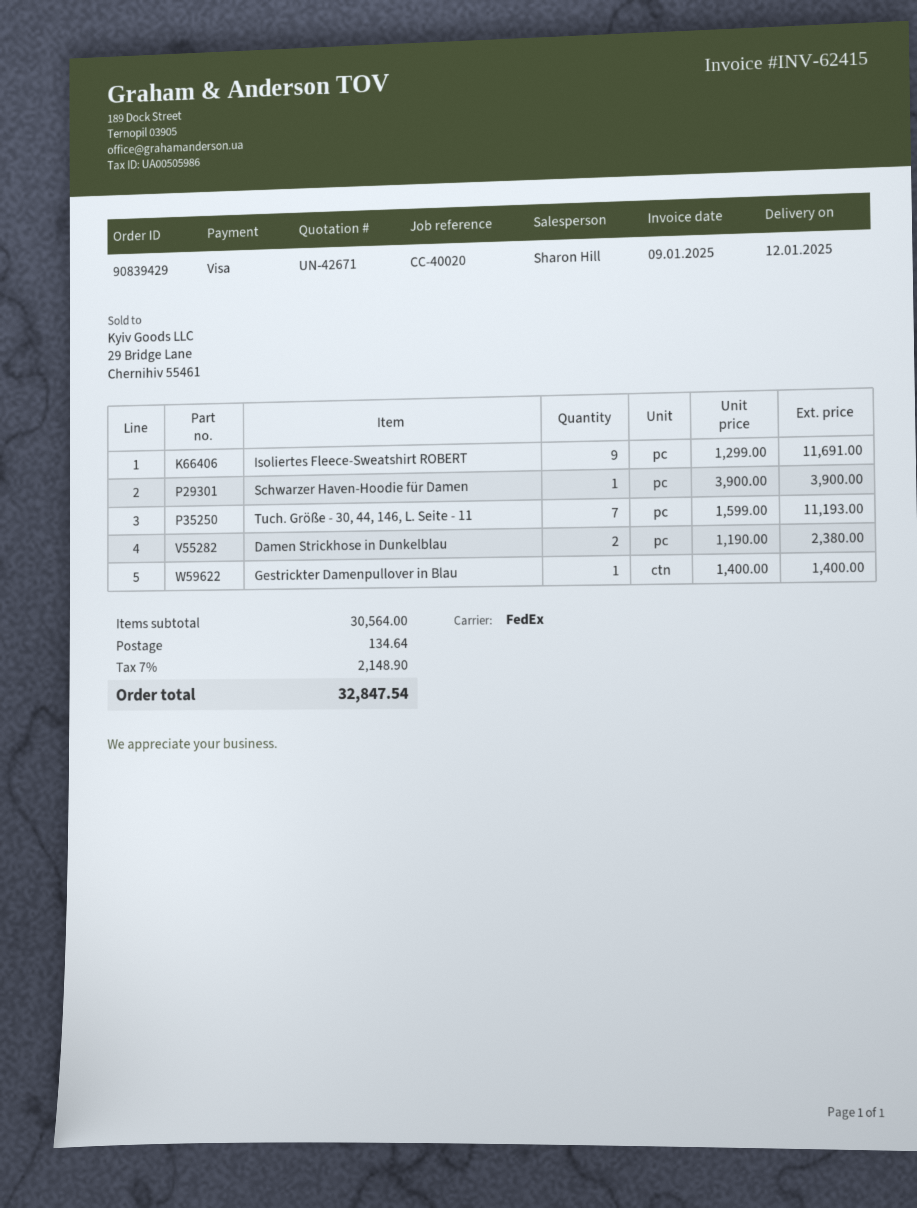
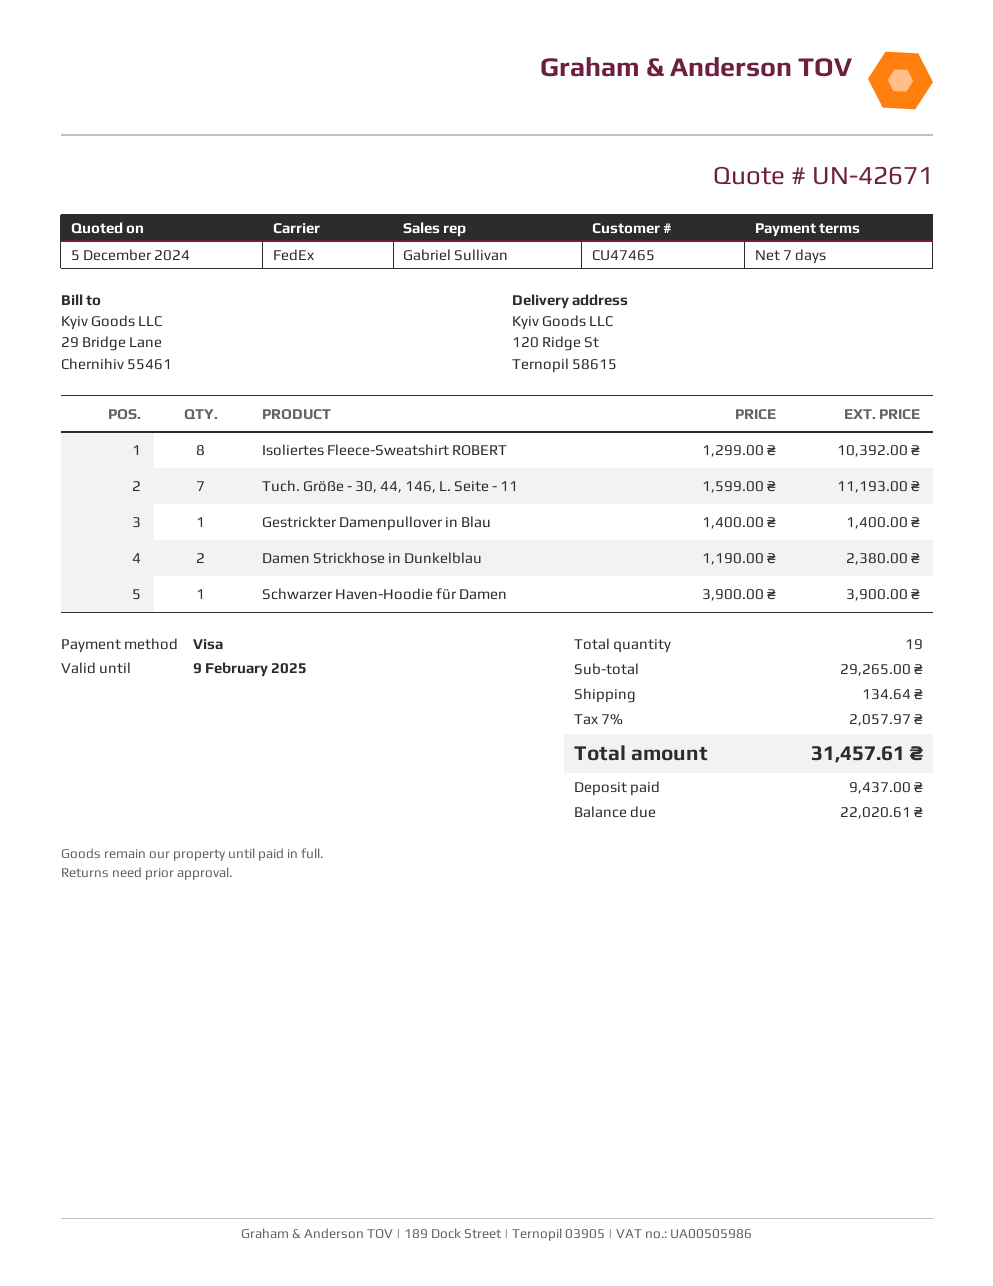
sales rep: Sharon Hill -> Gabriel Sullivan
Isoliertes Fleece-Sweatshirt ROBERT: 9 x 1299.00 = 11691.00 -> 8 x 1299.00 = 10392.00
subtotal: 30564.00 -> 29265.00
tax: 7% = 2148.90 -> 7% = 2057.97
total: 32847.54 -> 31457.61

